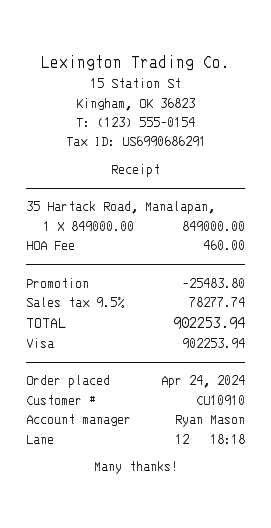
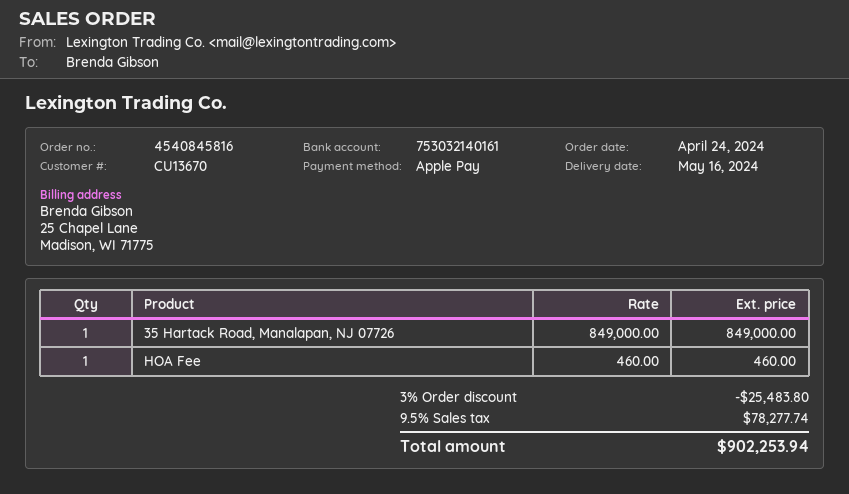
customer number: CU10910 -> CU13670
payment method: Visa -> Apple Pay

